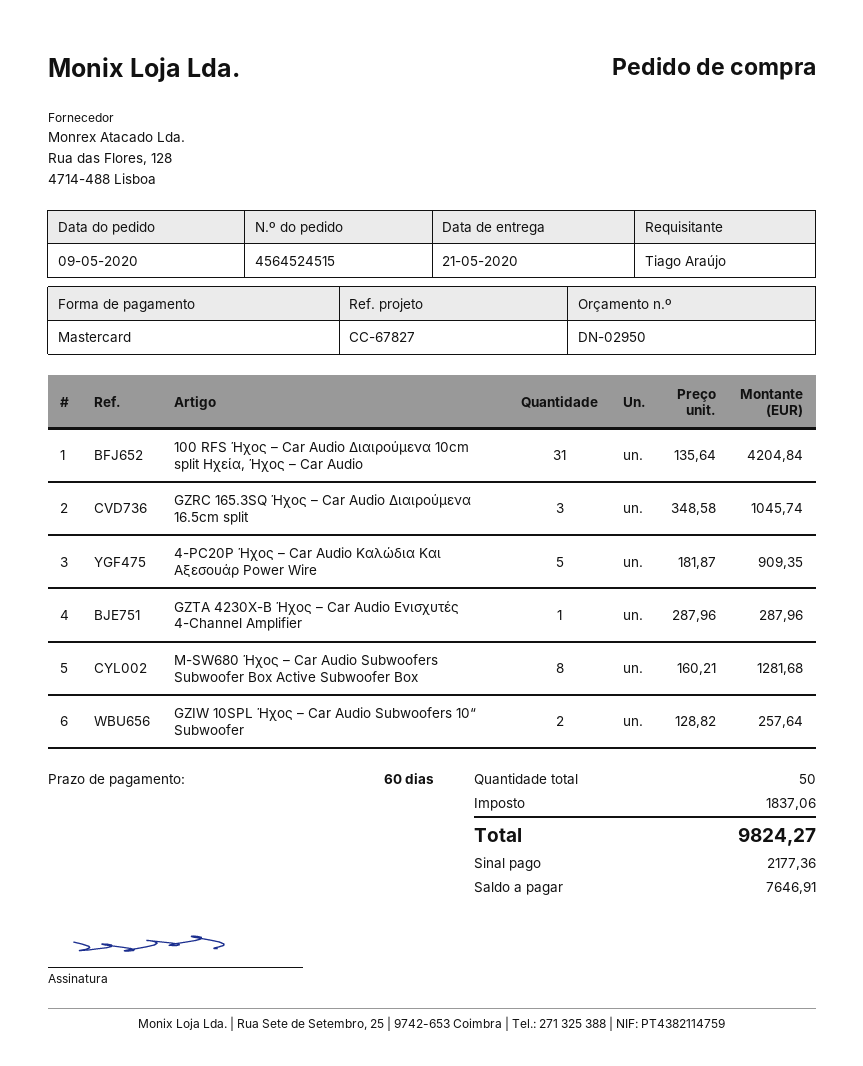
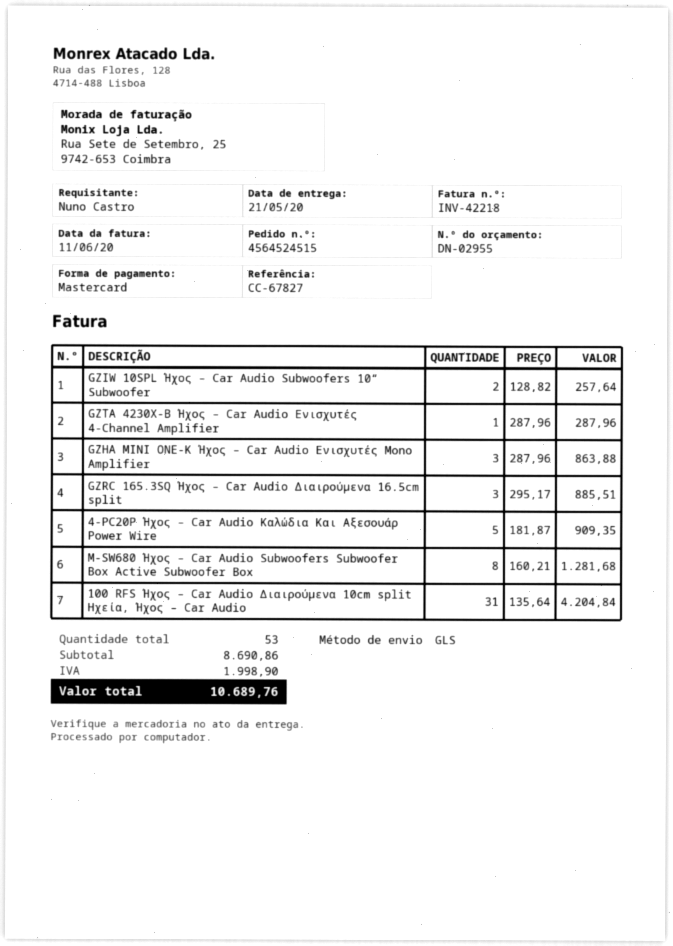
quote number: DN-02950 -> DN-02955
ordered by: Tiago Araújo -> Nuno Castro
GZRC 165.3SQ Ήχος – Car Audio Διαιρούμενα 16.5cm split: 3 x 348.58 = 1045.74 -> 3 x 295.17 = 885.51
GZHA MINI ONE-K Ήχος – Car Audio Ενισχυτές Mono Amplifier: none -> 3 x 287.96 = 863.88
total quantity: 50 -> 53
tax: 1837.06 -> 1998.90
total: 9824.27 -> 10689.76

